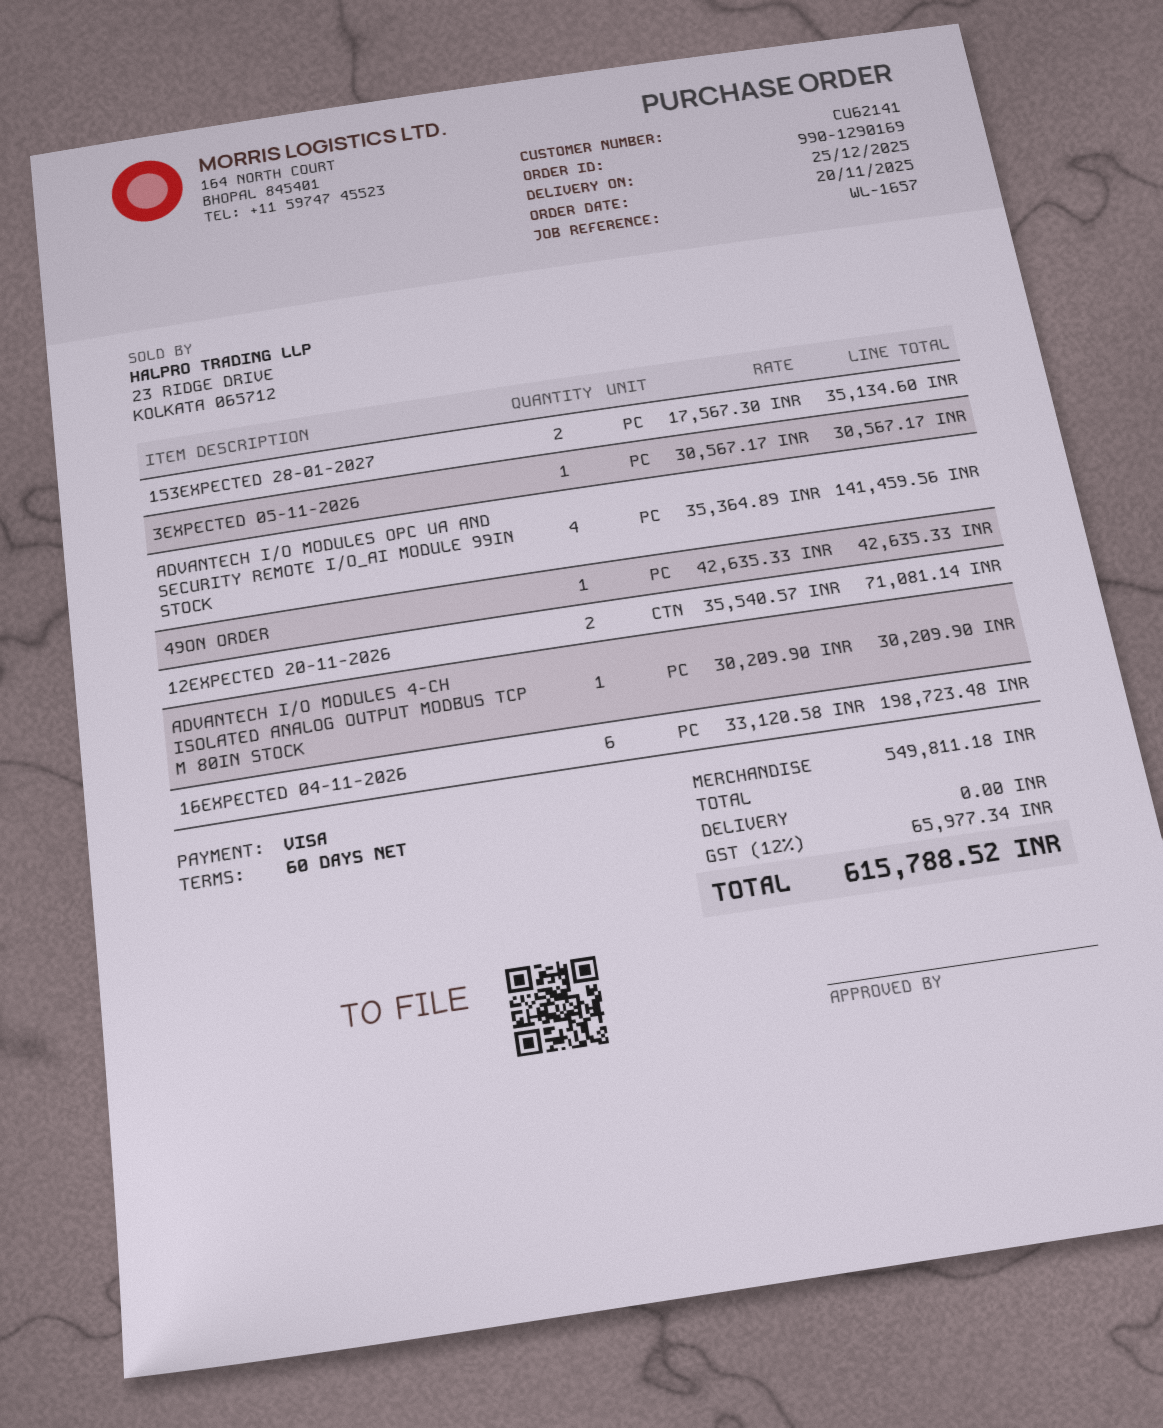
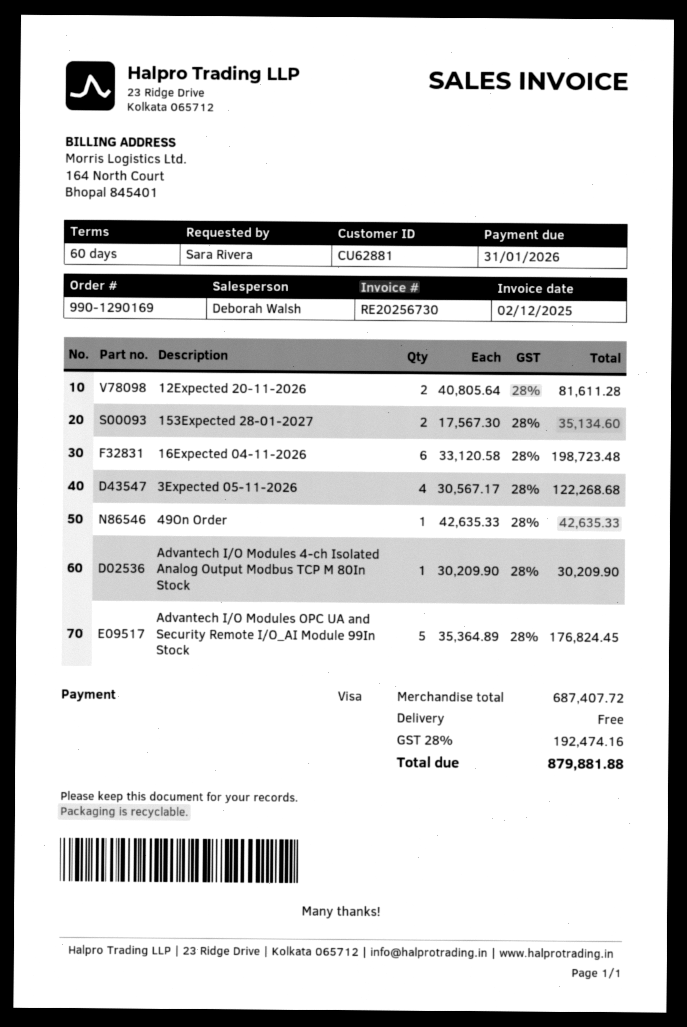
customer number: CU62141 -> CU62881
3EXPECTED 05-11-2026: 1 x 30567.17 = 30567.17 -> 4 x 30567.17 = 122268.68
ADVANTECH I/O MODULES OPC UA AND SECURITY REMOTE I/O_AI MODULE 99IN STOCK: 4 x 35364.89 = 141459.56 -> 5 x 35364.89 = 176824.45
12EXPECTED 20-11-2026: 2 x 35540.57 = 71081.14 -> 2 x 40805.64 = 81611.28
subtotal: 549811.18 -> 687407.72
tax: 12% = 65977.34 -> 28% = 192474.16
total: 615788.52 -> 879881.88

